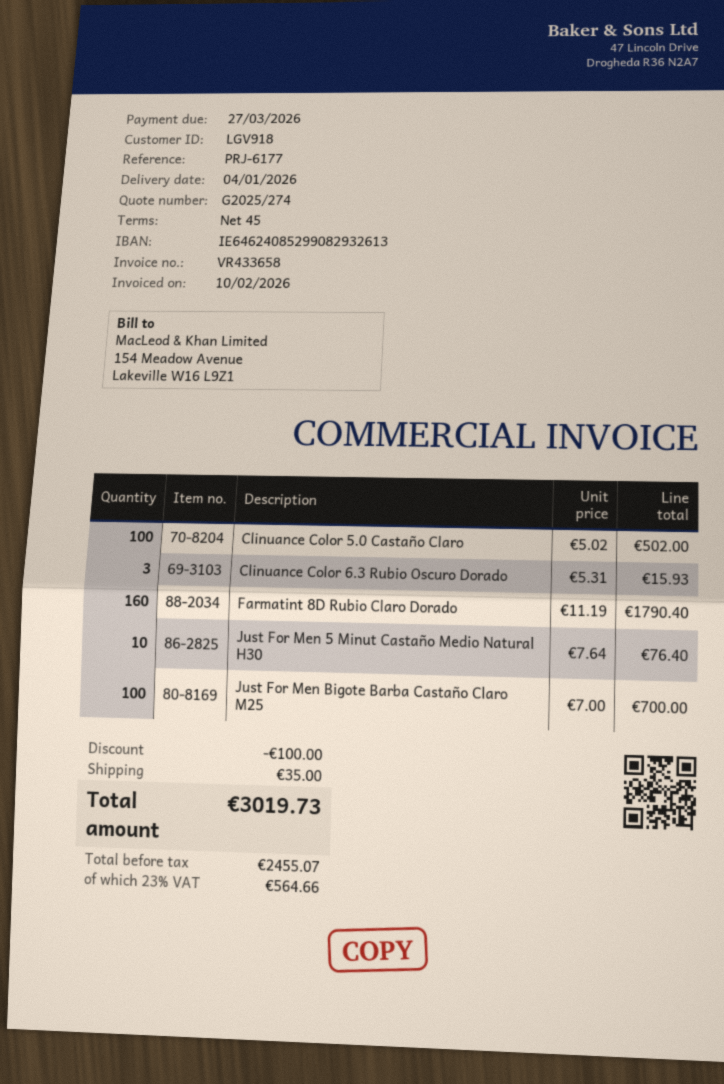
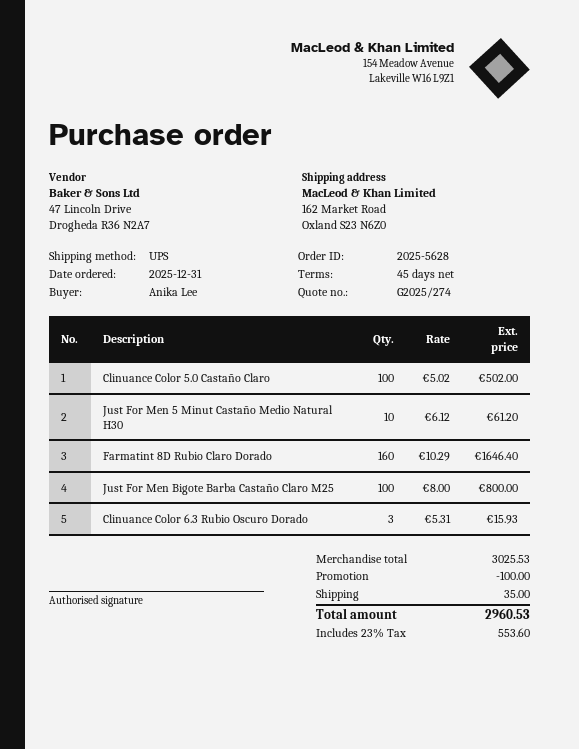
Farmatint 8D Rubio Claro Dorado: 160 x 11.19 = 1790.40 -> 160 x 10.29 = 1646.40
Just For Men 5 Minut Castaño Medio Natural H30: 10 x 7.64 = 76.40 -> 10 x 6.12 = 61.20
Just For Men Bigote Barba Castaño Claro M25: 100 x 7.00 = 700.00 -> 100 x 8.00 = 800.00
tax: 23% = 564.66 -> 23% = 553.60
total: 3019.73 -> 2960.53

